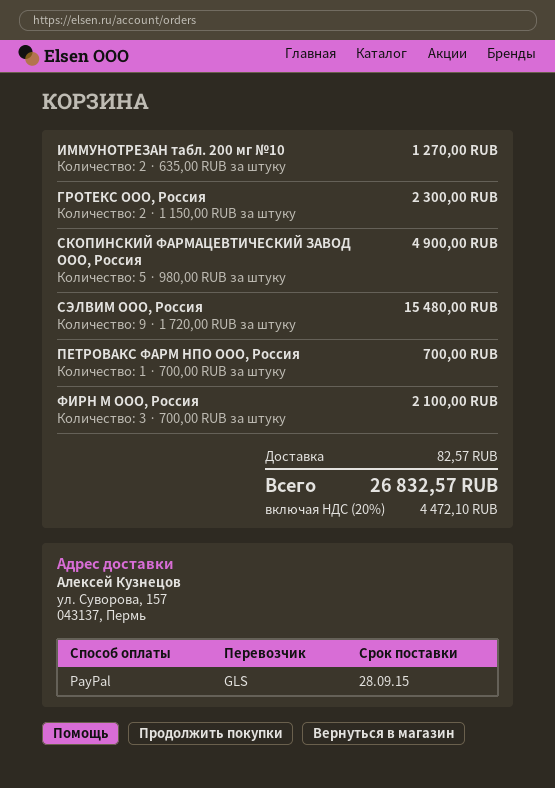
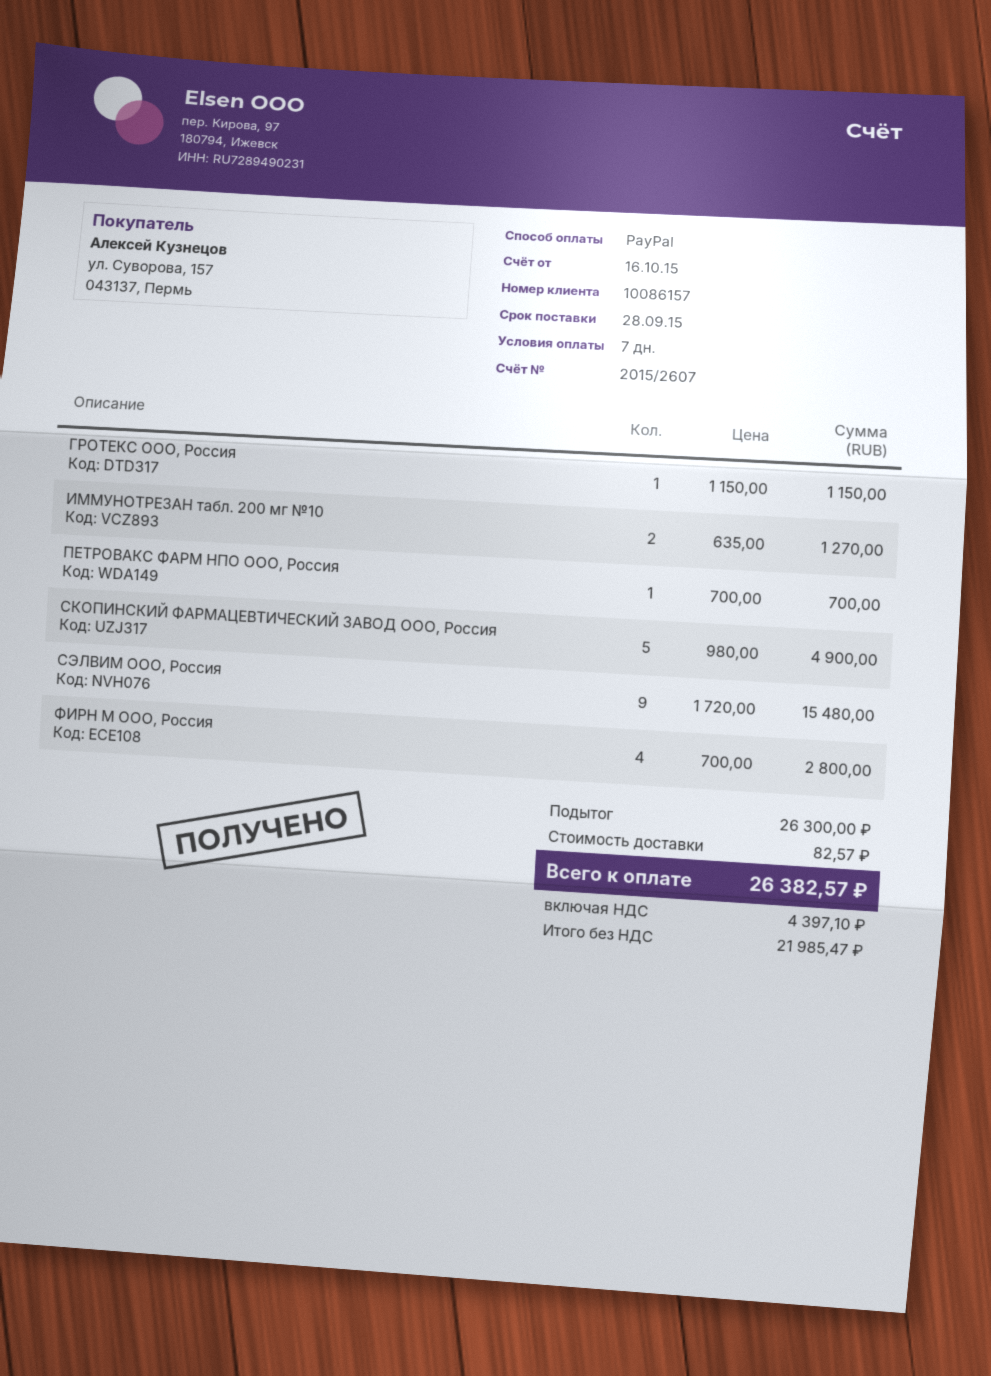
ГРОТЕКС ООО, Россия: 2 x 1150.00 = 2300.00 -> 1 x 1150.00 = 1150.00
ФИРН М ООО, Россия: 3 x 700.00 = 2100.00 -> 4 x 700.00 = 2800.00
tax: 4472.10 -> 4397.10
total: 26832.57 -> 26382.57

